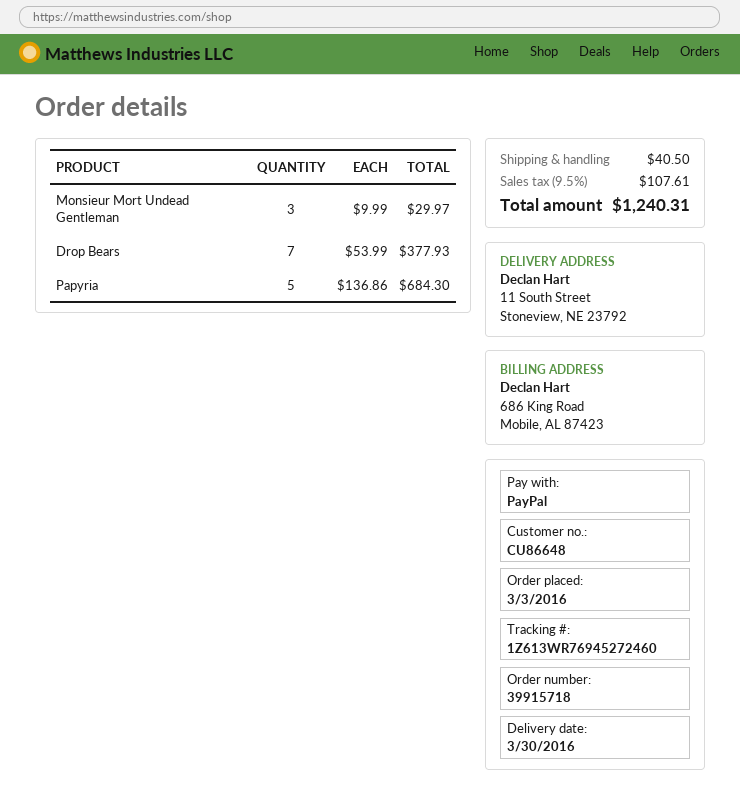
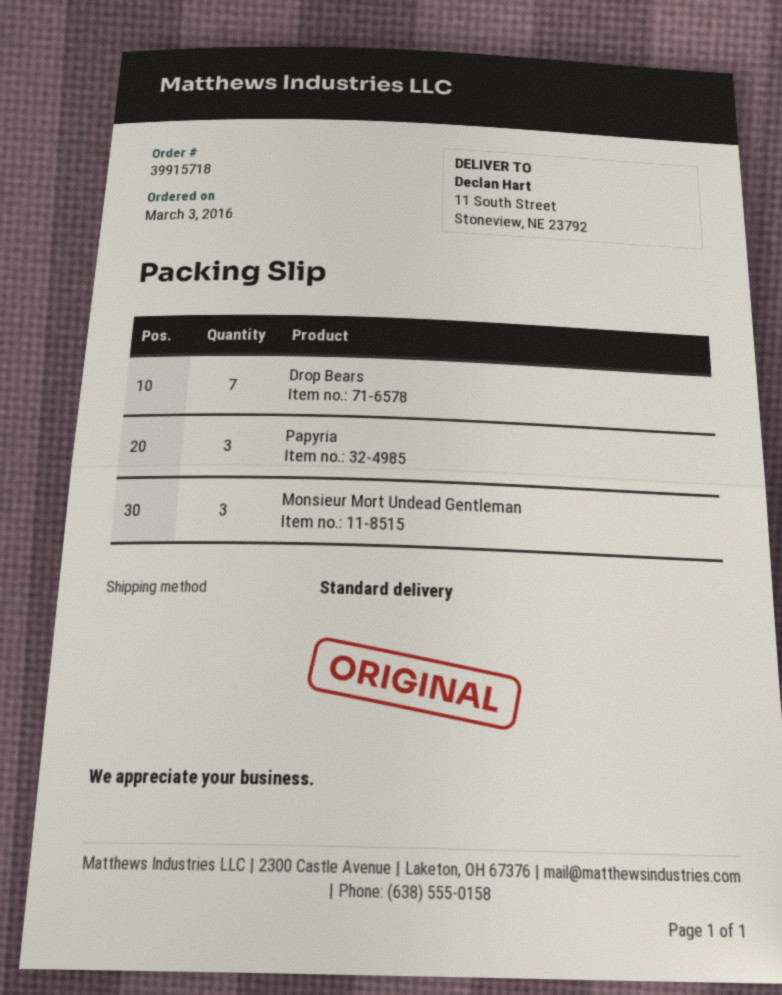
Papyria: 5 -> 3

